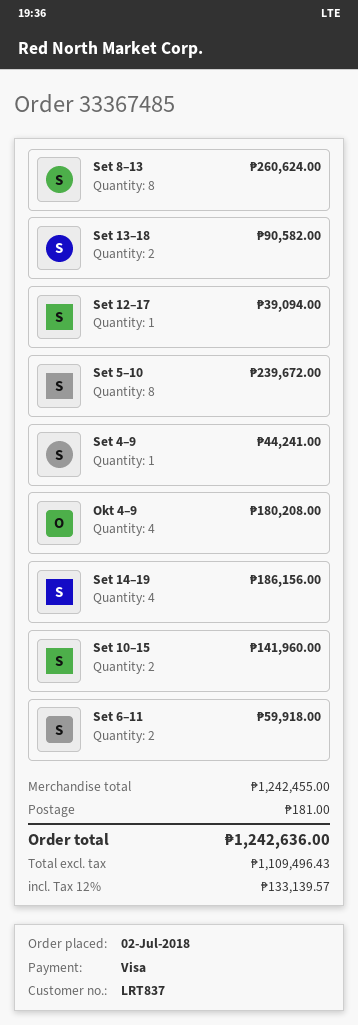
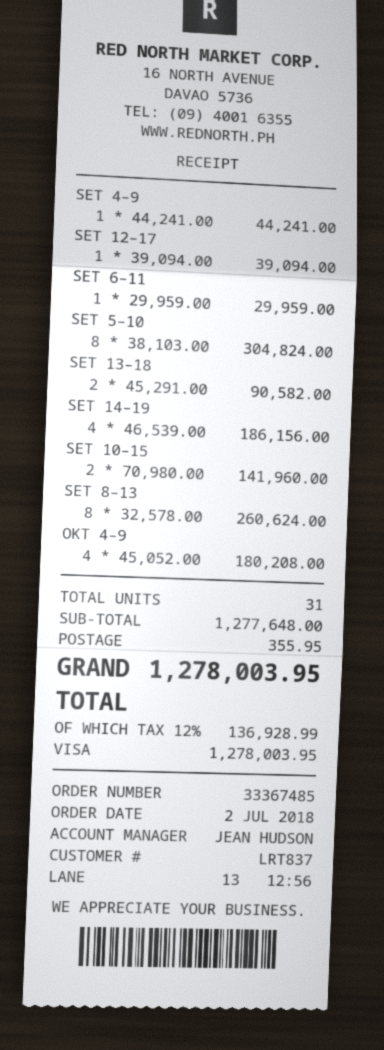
Set 5–10: 8 for 239672.00 -> 8 for 304824.00
Set 6–11: 2 for 59918.00 -> 1 for 29959.00
subtotal: 1242455.00 -> 1277648.00
shipping: 181.00 -> 355.95
tax: 12% = 133139.57 -> 12% = 136928.99
total: 1242636.00 -> 1278003.95

